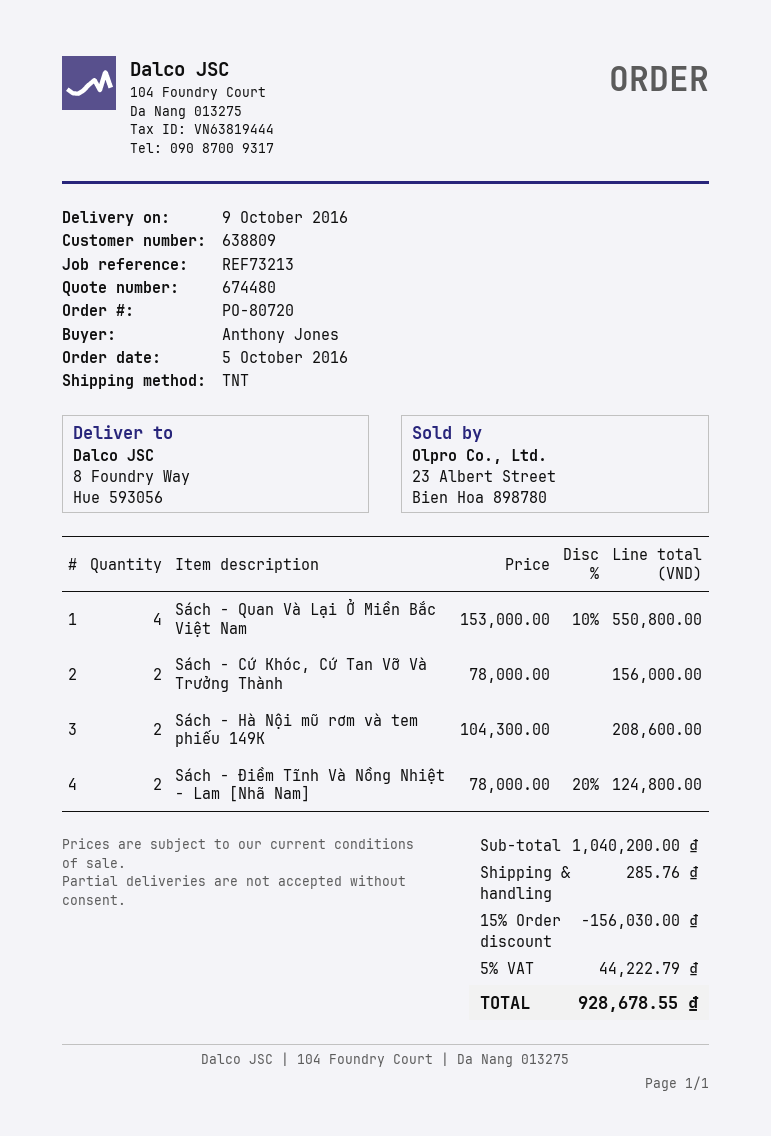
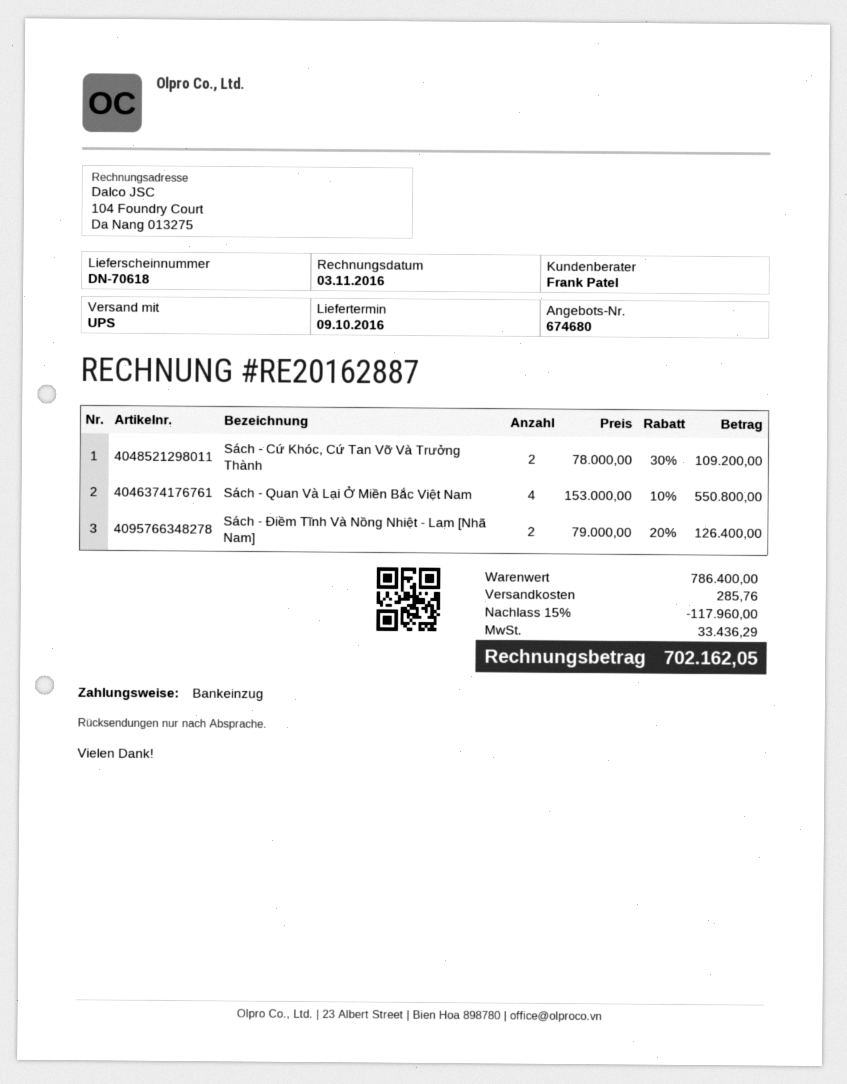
quote number: 674480 -> 674680
shipping method: TNT -> UPS
Sách - Cứ Khóc, Cứ Tan Vỡ Và Trưởng Thành: 2 x 78000.00 = 156000.00 -> 2 x 78000.00 - 30% = 109200.00
Sách - Hà Nội mũ rơm và tem phiếu 149K: 2 x 104300.00 = 208600.00 -> none
Sách - Điềm Tĩnh Và Nồng Nhiệt - Lam [Nhã Nam]: 2 x 78000.00 - 20% = 124800.00 -> 2 x 79000.00 - 20% = 126400.00
subtotal: 1040200.00 -> 786400.00
discount: 15% = 156030.00 -> 15% = 117960.00
tax: 44222.79 -> 33436.29
total: 928678.55 -> 702162.05

